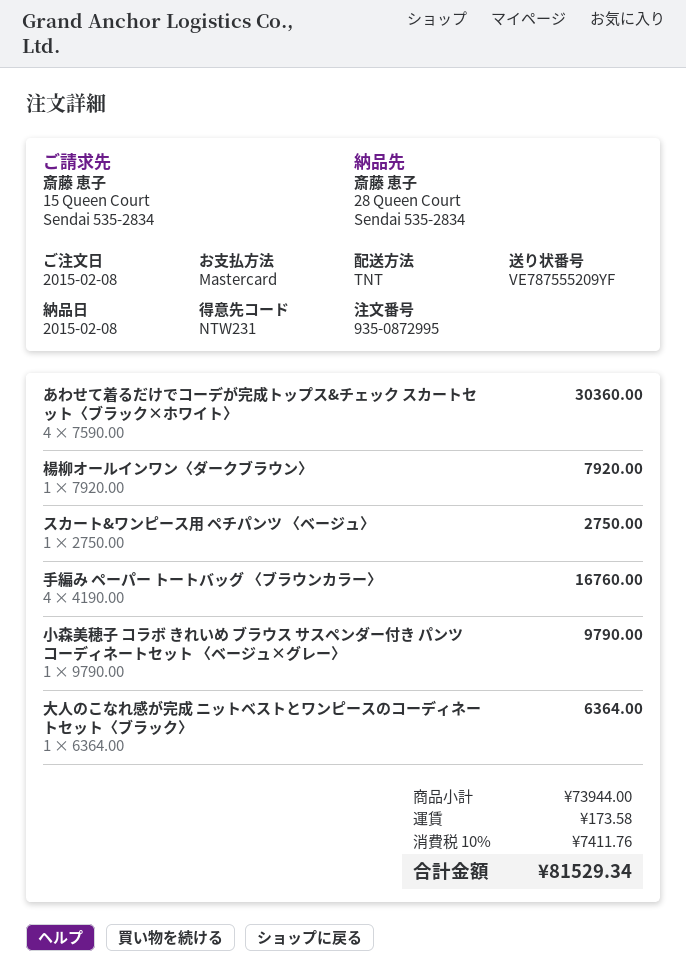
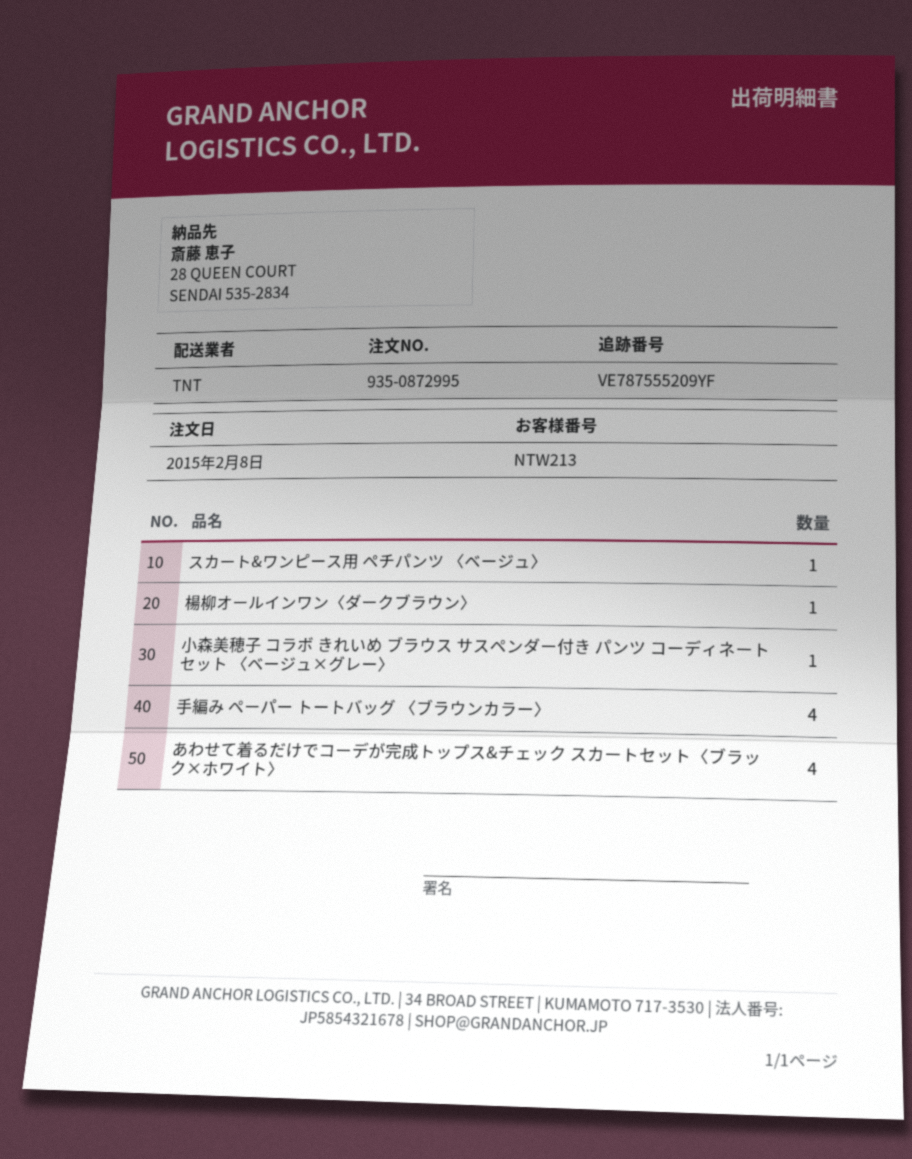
customer number: NTW231 -> NTW213
大人のこなれ感が完成 ニットベストとワンピースのコーディネートセット〈ブラック〉: 1 -> none

